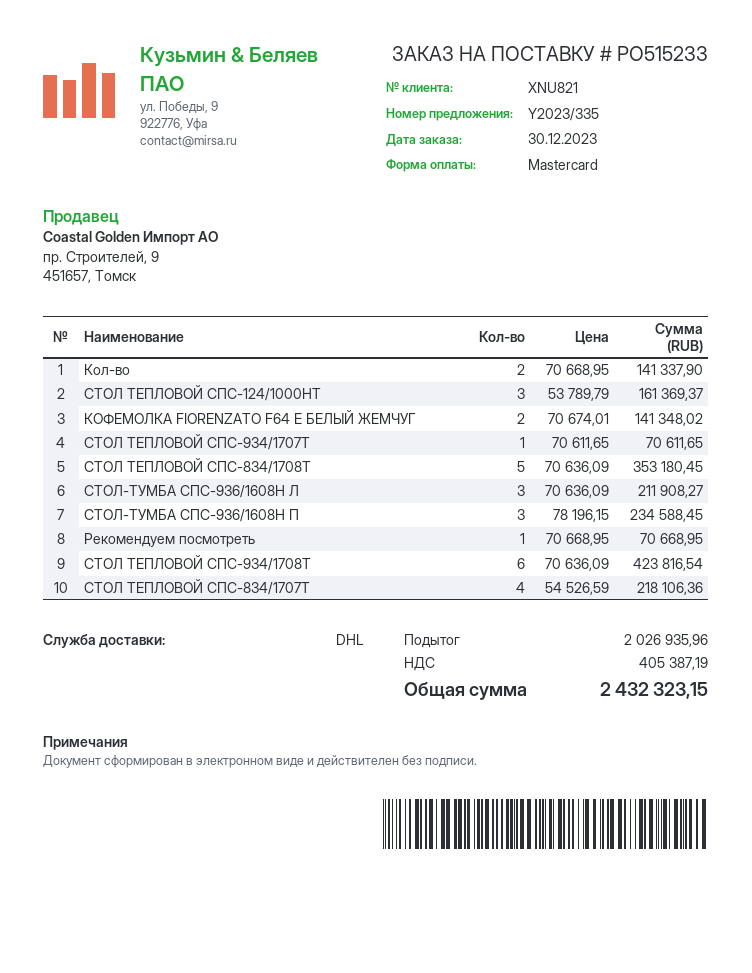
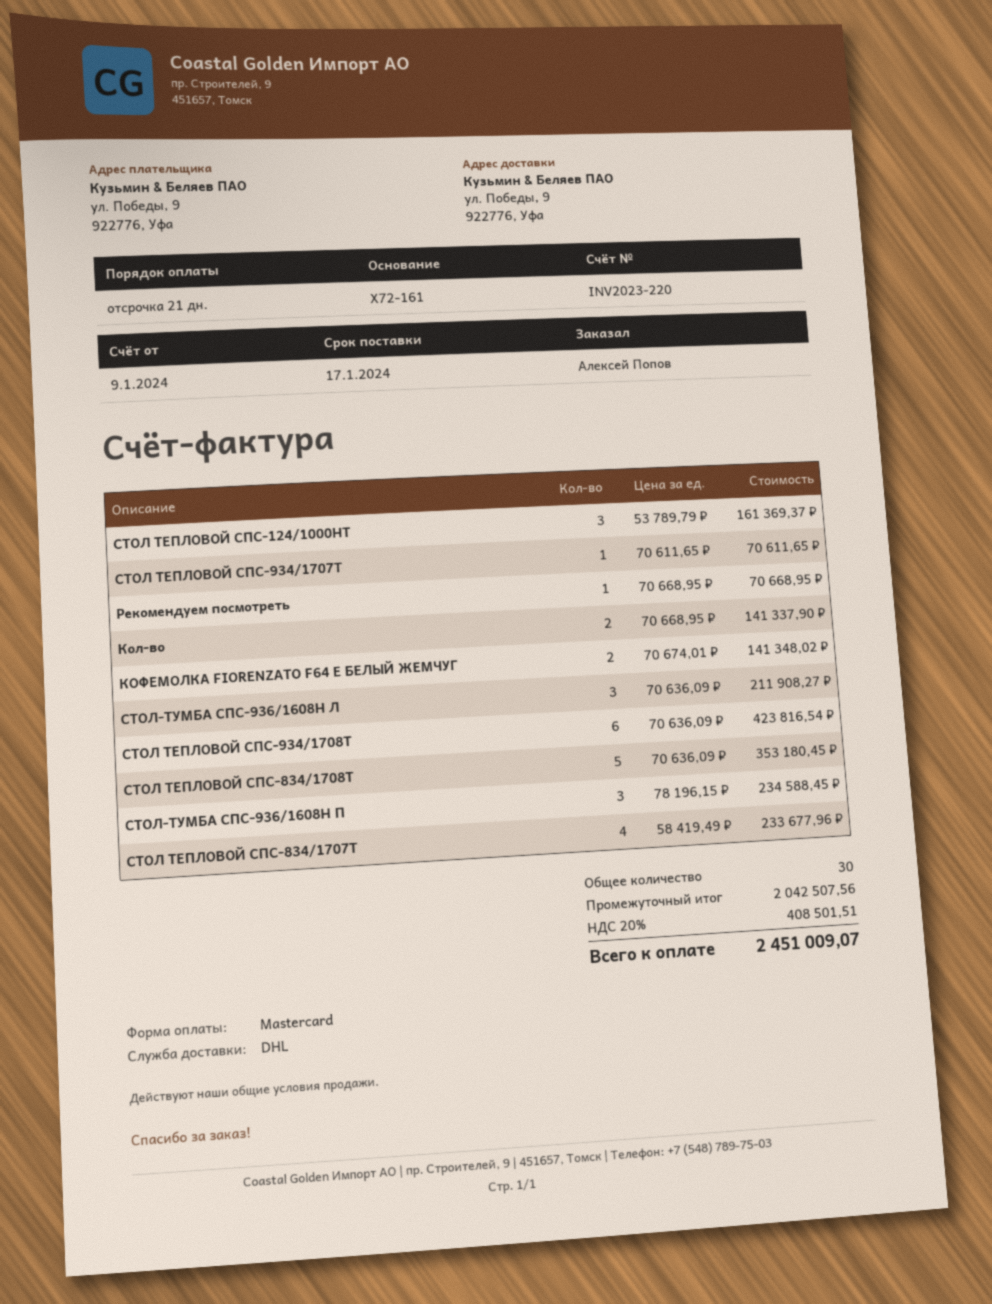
СТОЛ ТЕПЛОВОЙ СПС-834/1707Т: 4 x 54526.59 = 218106.36 -> 4 x 58419.49 = 233677.96
subtotal: 2026935.96 -> 2042507.56
tax: 405387.19 -> 408501.51
total: 2432323.15 -> 2451009.07

